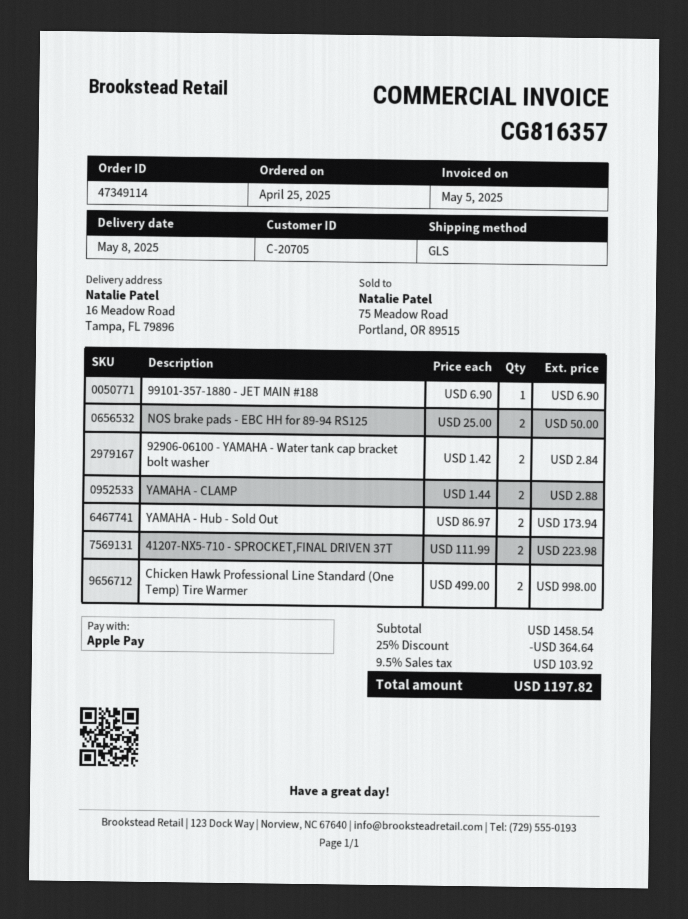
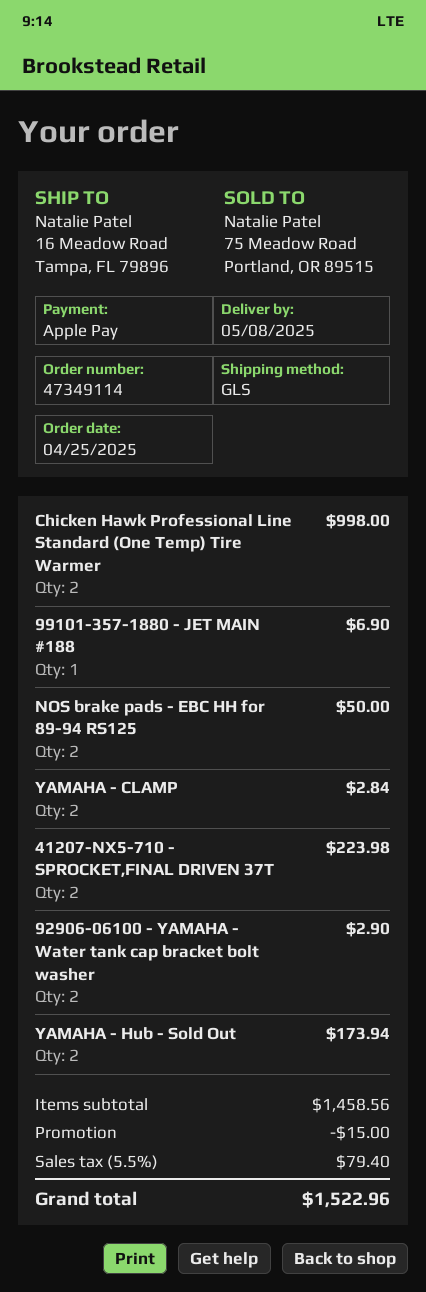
92906-06100 - YAMAHA - Water tank cap bracket bolt washer: 2 for 2.84 -> 2 for 2.90
YAMAHA - CLAMP: 2 for 2.88 -> 2 for 2.84
subtotal: 1458.54 -> 1458.56
discount: 364.64 -> 15.00
tax: 9.5% = 103.92 -> 5.5% = 79.40
total: 1197.82 -> 1522.96

